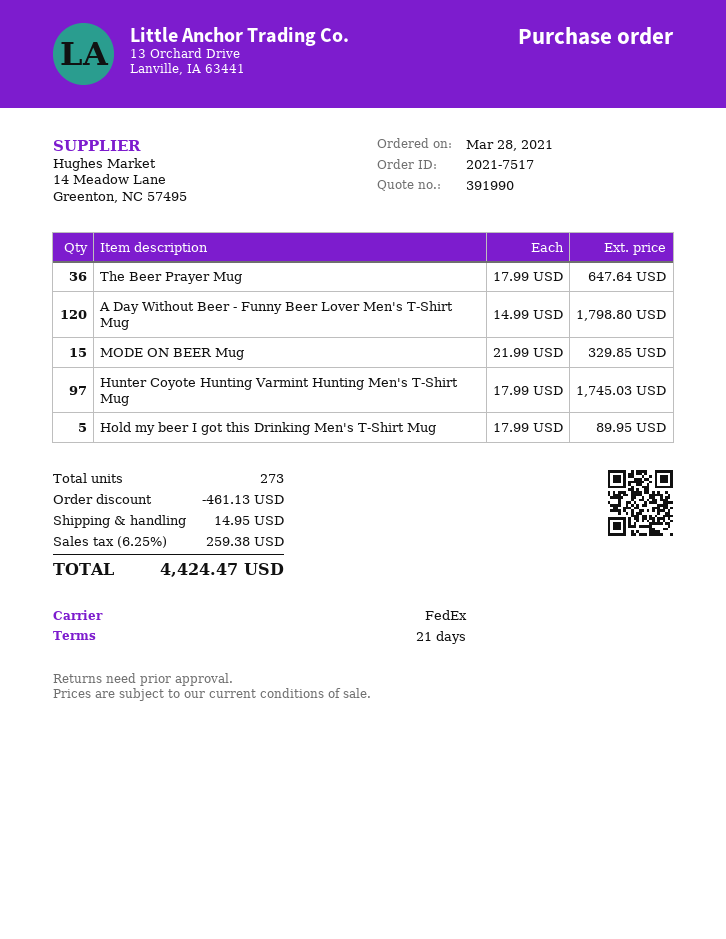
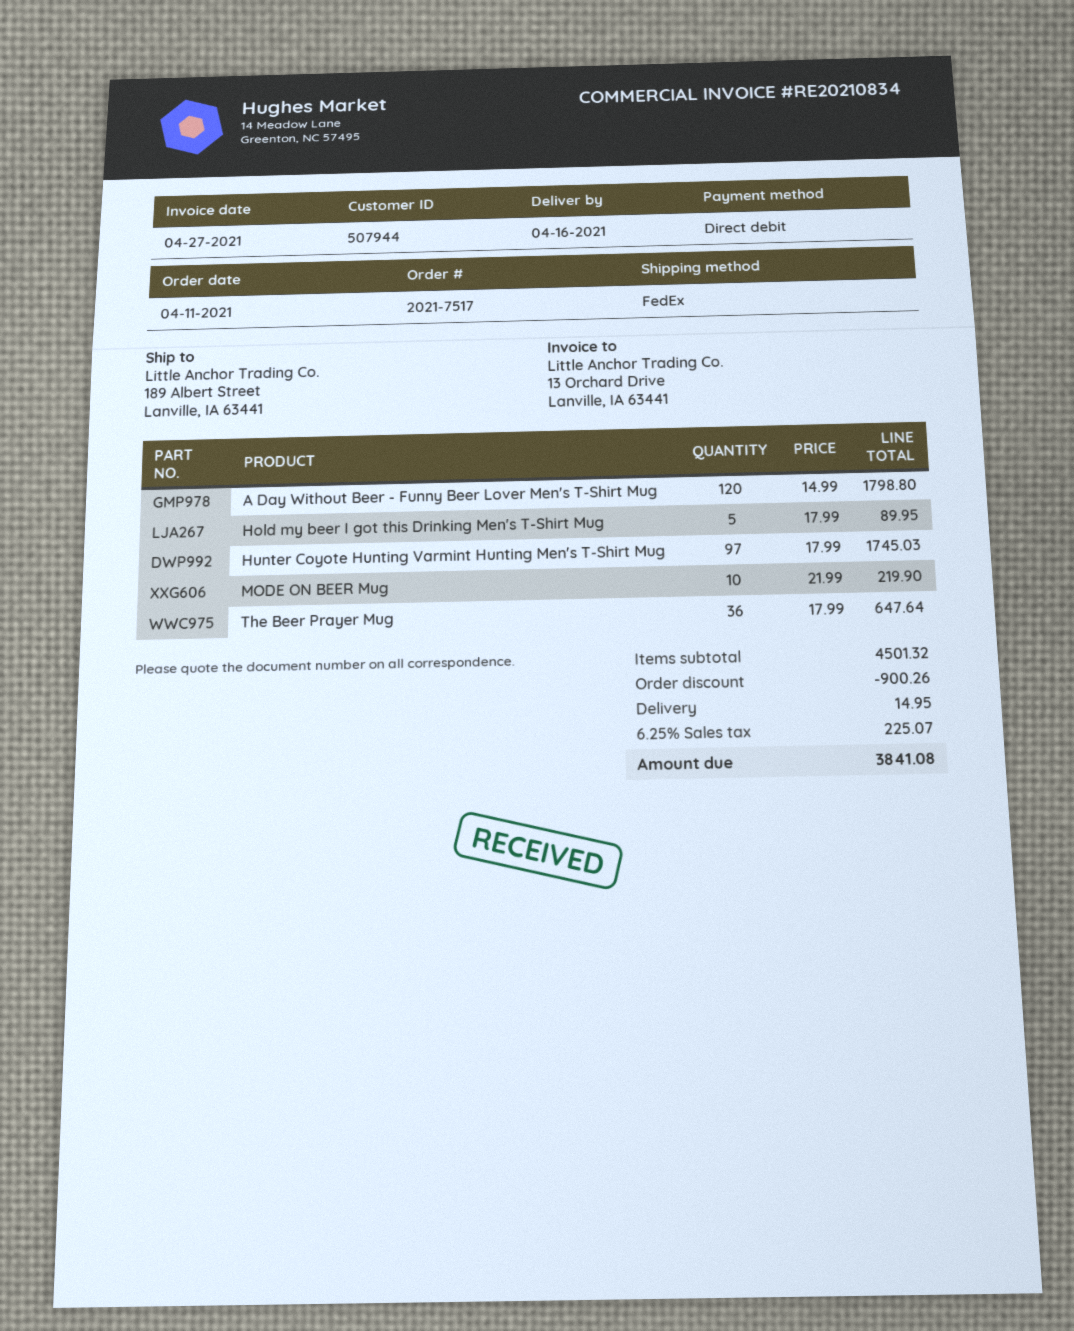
order date: 2021-03-28 -> 2021-04-11
MODE ON BEER Mug: 15 x 21.99 = 329.85 -> 10 x 21.99 = 219.90
discount: 461.13 -> 900.26
tax: 6.25% = 259.38 -> 6.25% = 225.07
total: 4424.47 -> 3841.08

